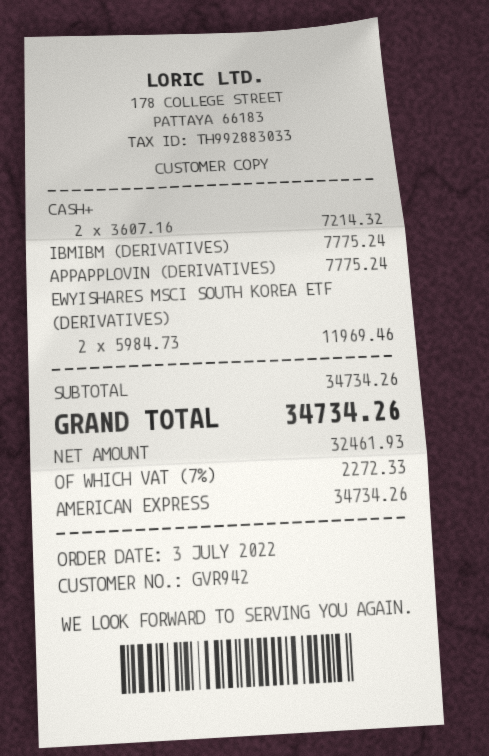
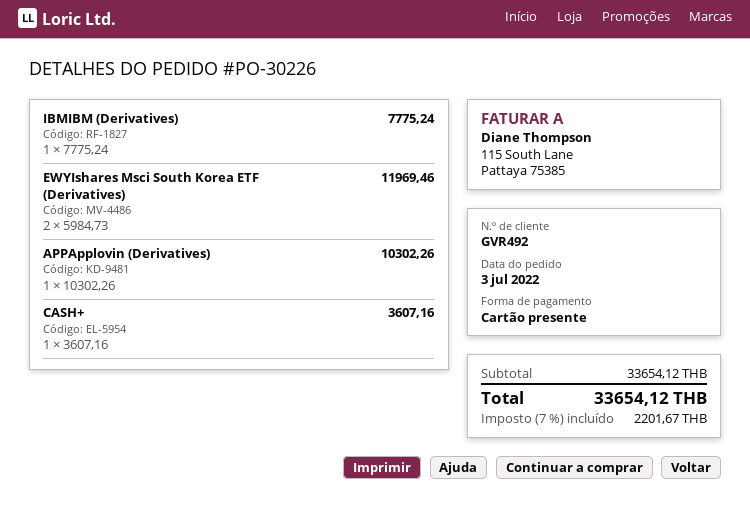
customer number: GVR942 -> GVR492
payment method: American Express -> gift card
CASH+: 2 x 3607.16 = 7214.32 -> 1 x 3607.16 = 3607.16
APPAPPLOVIN (DERIVATIVES): 1 x 7775.24 = 7775.24 -> 1 x 10302.26 = 10302.26
subtotal: 34734.26 -> 33654.12
tax: 7% = 2272.33 -> 7% = 2201.67
total: 34734.26 -> 33654.12

